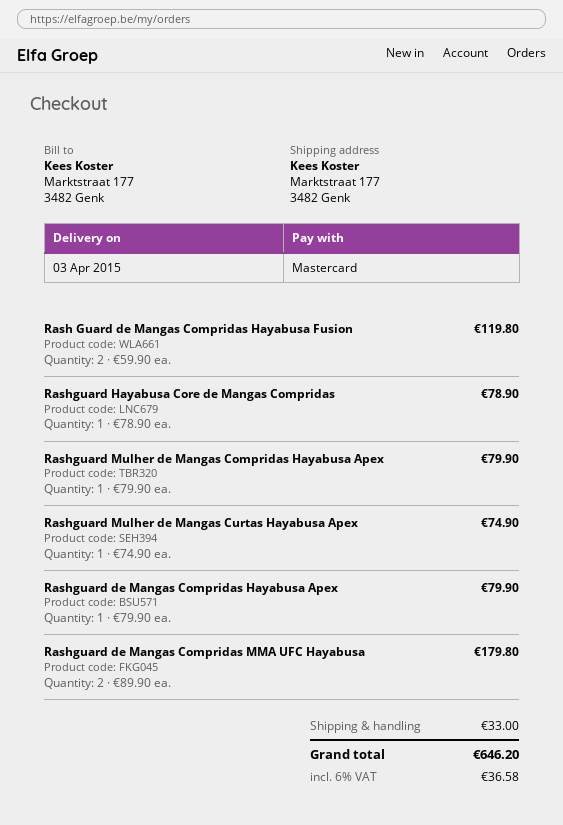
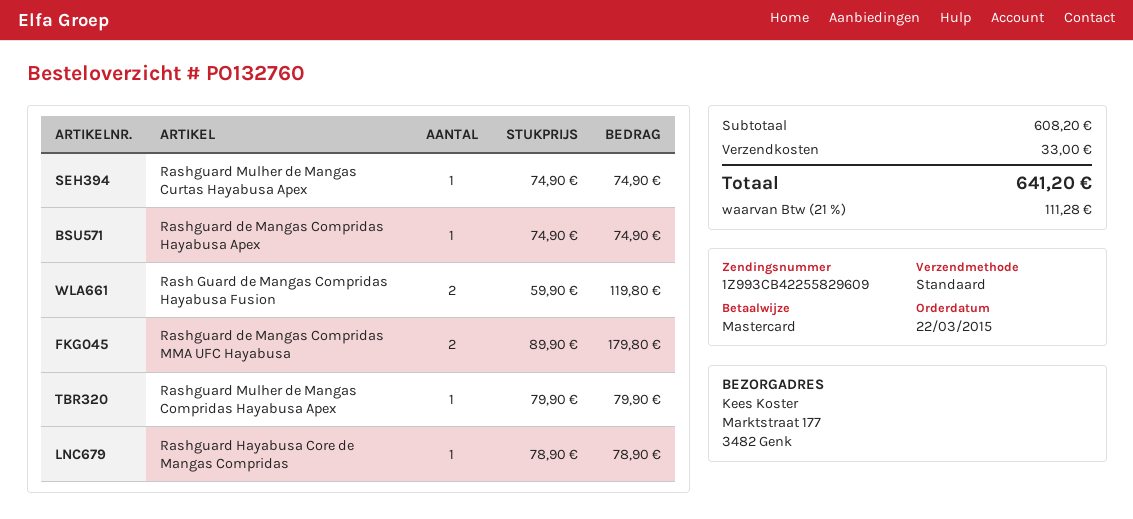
Rashguard de Mangas Compridas Hayabusa Apex: 1 x 79.90 = 79.90 -> 1 x 74.90 = 74.90
tax: 6% = 36.58 -> 21% = 111.28
total: 646.20 -> 641.20

